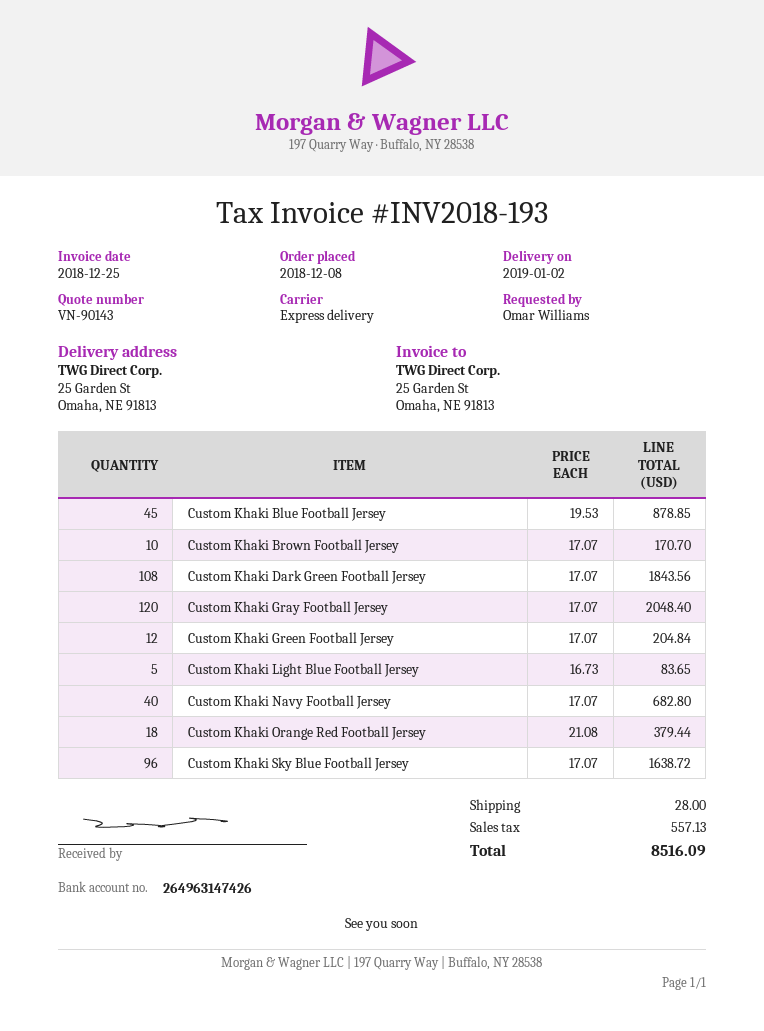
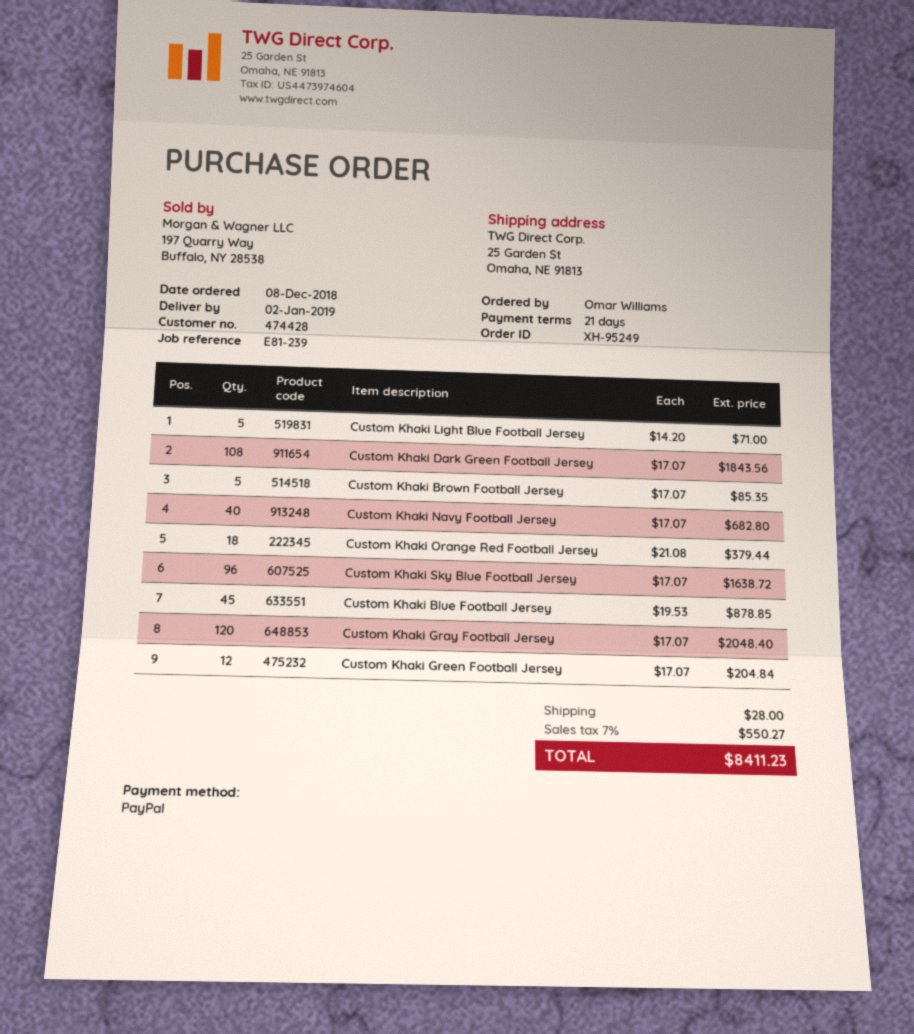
Custom Khaki Brown Football Jersey: 10 x 17.07 = 170.70 -> 5 x 17.07 = 85.35
Custom Khaki Light Blue Football Jersey: 5 x 16.73 = 83.65 -> 5 x 14.20 = 71.00
tax: 557.13 -> 550.27
total: 8516.09 -> 8411.23

